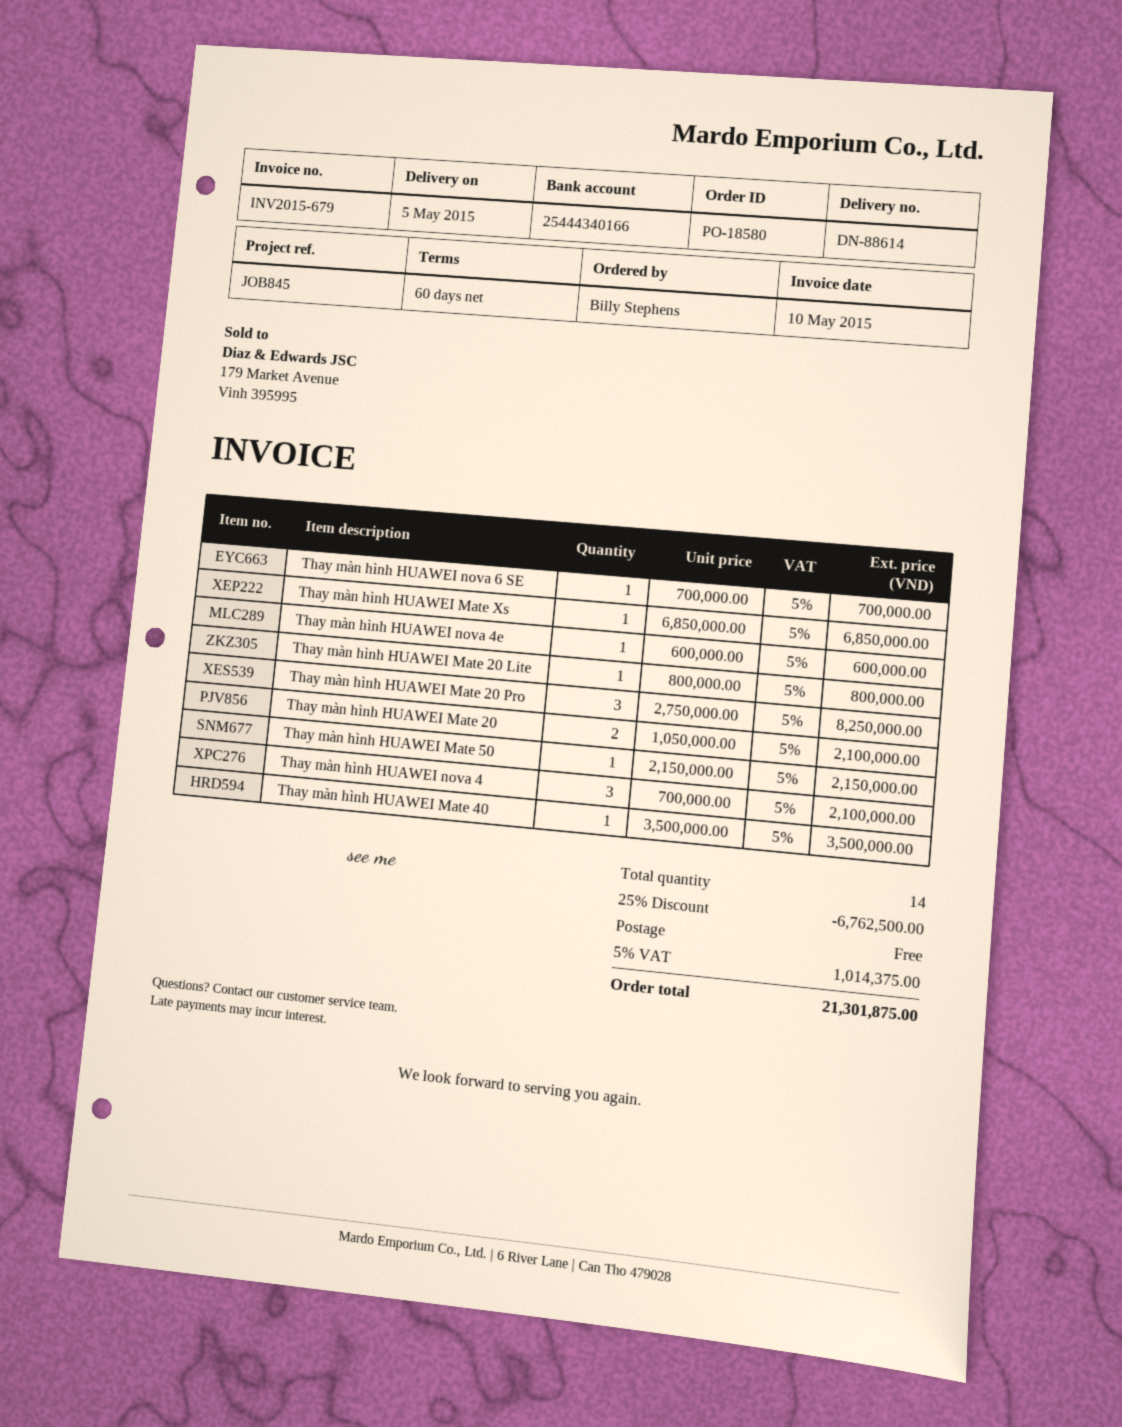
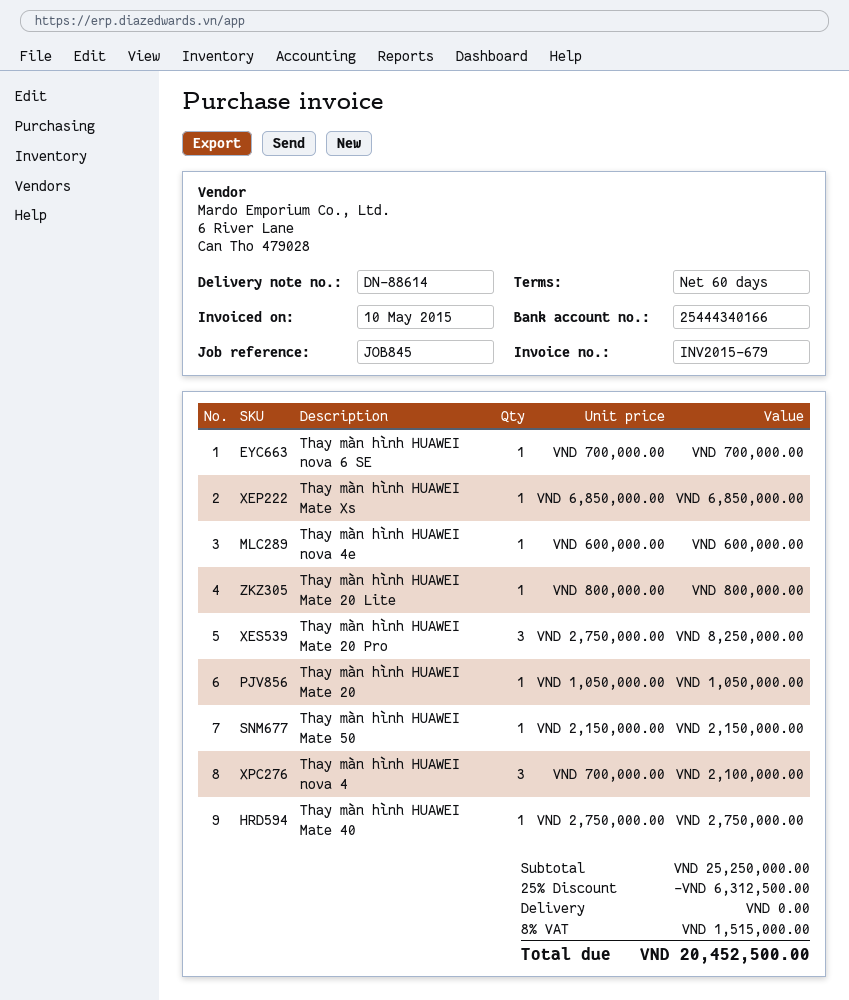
Thay màn hình HUAWEI Mate 20: 2 x 1050000.00 = 2100000.00 -> 1 x 1050000.00 = 1050000.00
Thay màn hình HUAWEI Mate 40: 1 x 3500000.00 = 3500000.00 -> 1 x 2750000.00 = 2750000.00
discount: 25% = 6762500.00 -> 25% = 6312500.00
tax: 5% = 1014375.00 -> 8% = 1515000.00
total: 21301875.00 -> 20452500.00

